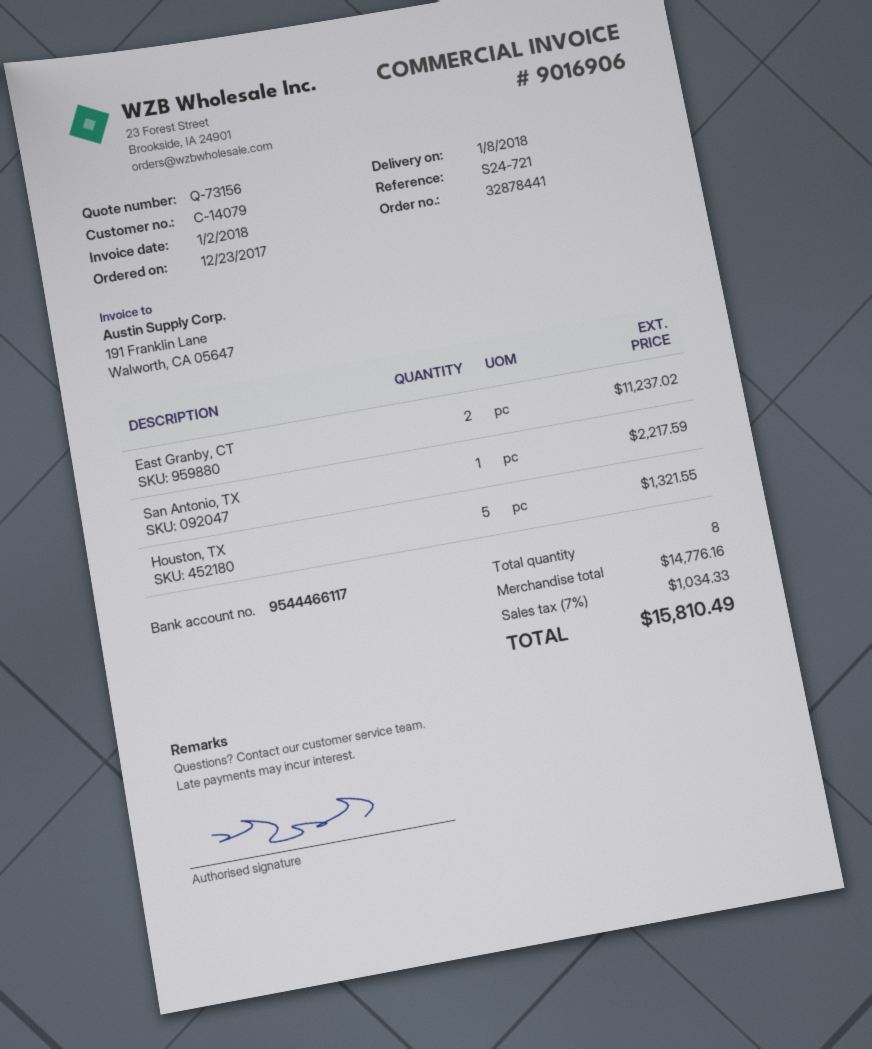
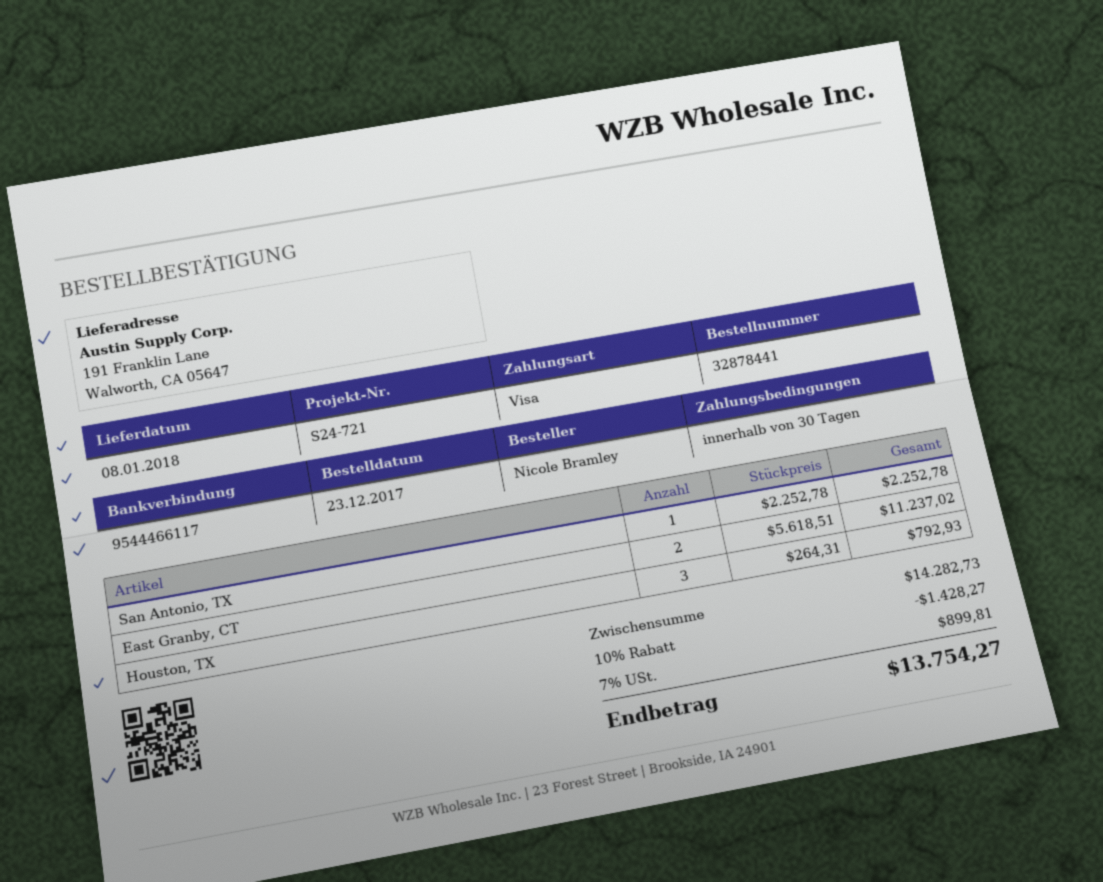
San Antonio, TX: 1 for 2217.59 -> 1 for 2252.78
Houston, TX: 5 for 1321.55 -> 3 for 792.93
subtotal: 14776.16 -> 14282.73
discount: none -> 10% = 1428.27
tax: 7% = 1034.33 -> 7% = 899.81
total: 15810.49 -> 13754.27

